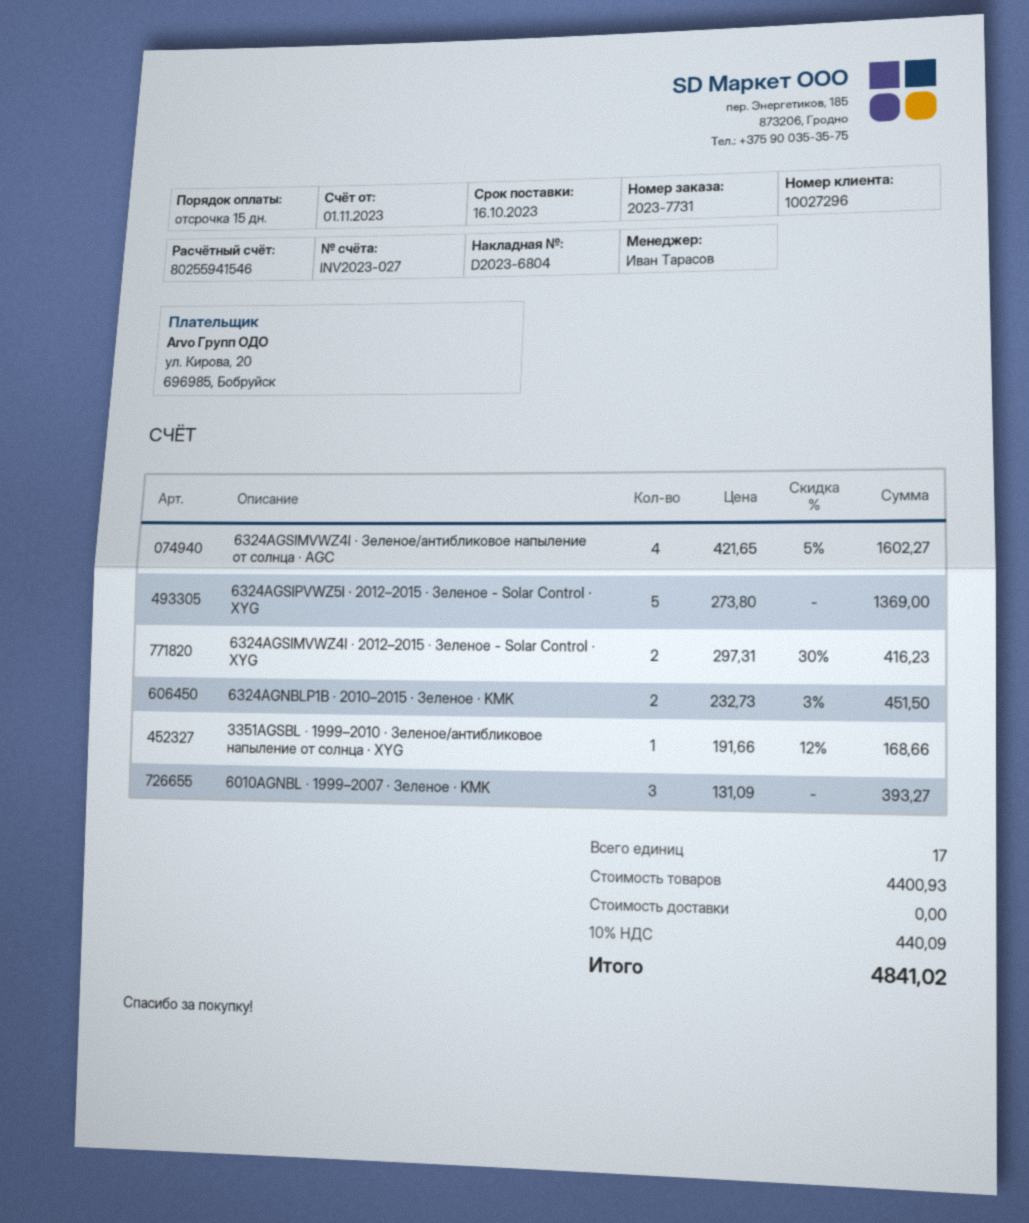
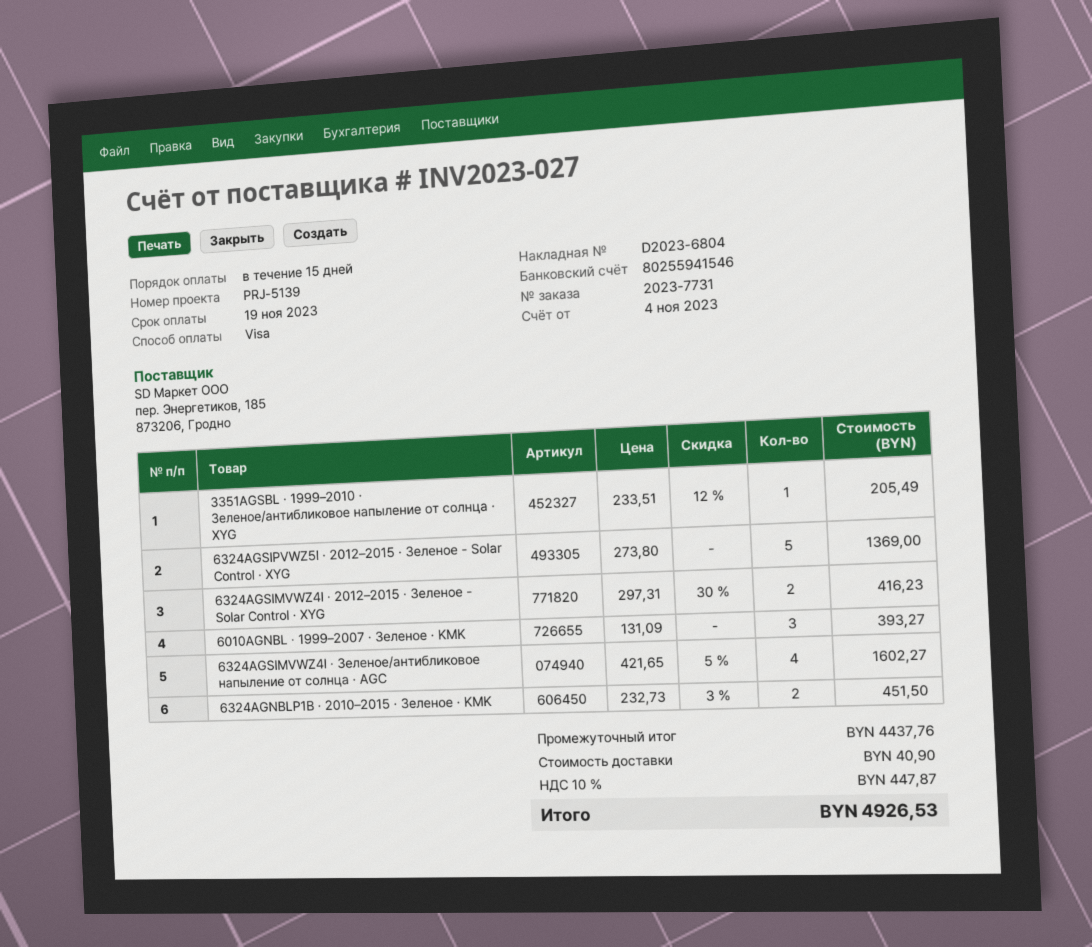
invoice date: 2023-11-01 -> 2023-11-04
3351AGSBL · 1999–2010 · Зеленое/антибликовое напыление от солнца · XYG: 1 x 191.66 - 12% = 168.66 -> 1 x 233.51 - 12% = 205.49
subtotal: 4400.93 -> 4437.76
shipping: 0.00 -> 40.90
tax: 10% = 440.09 -> 10% = 447.87
total: 4841.02 -> 4926.53

